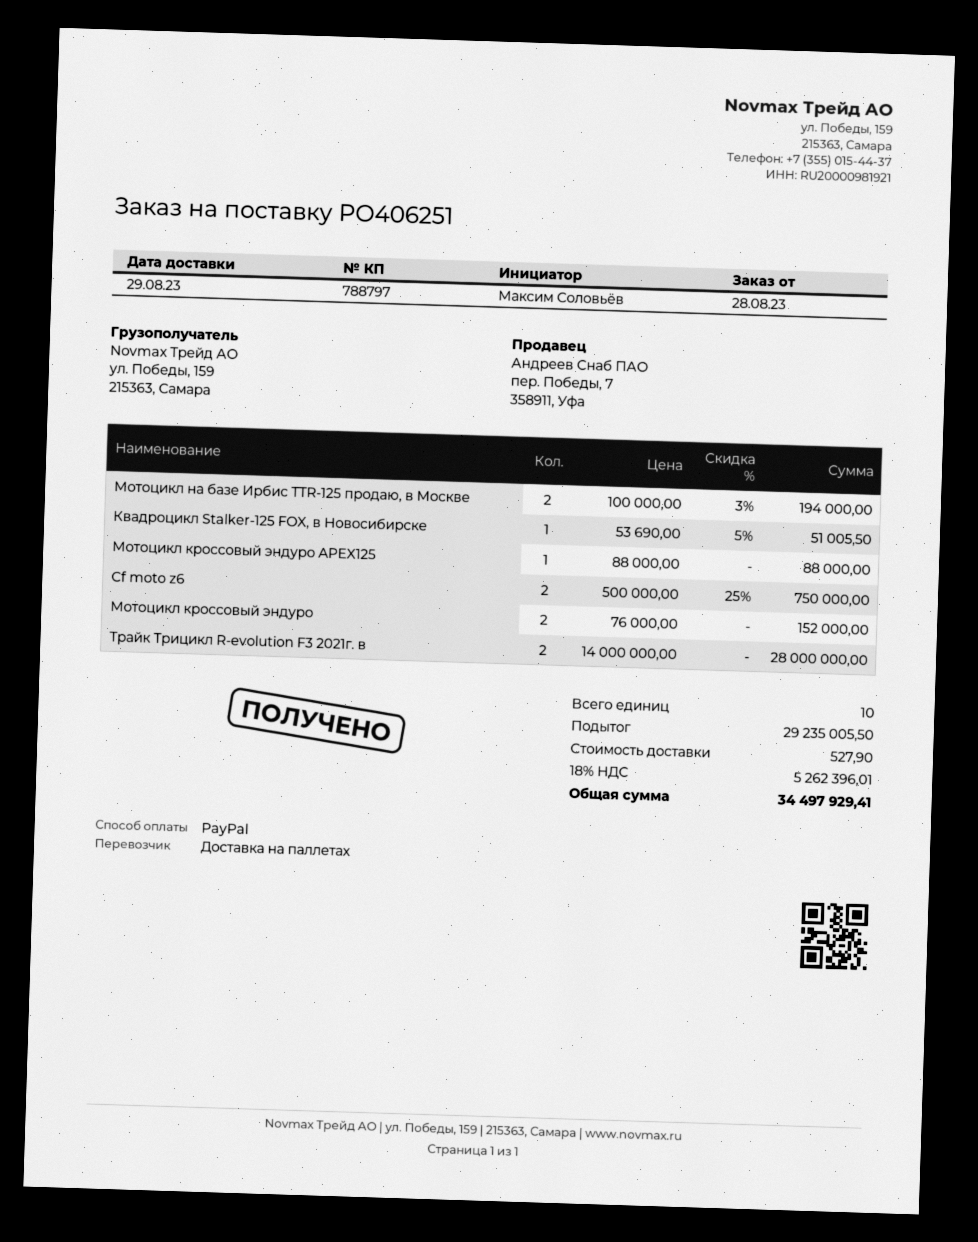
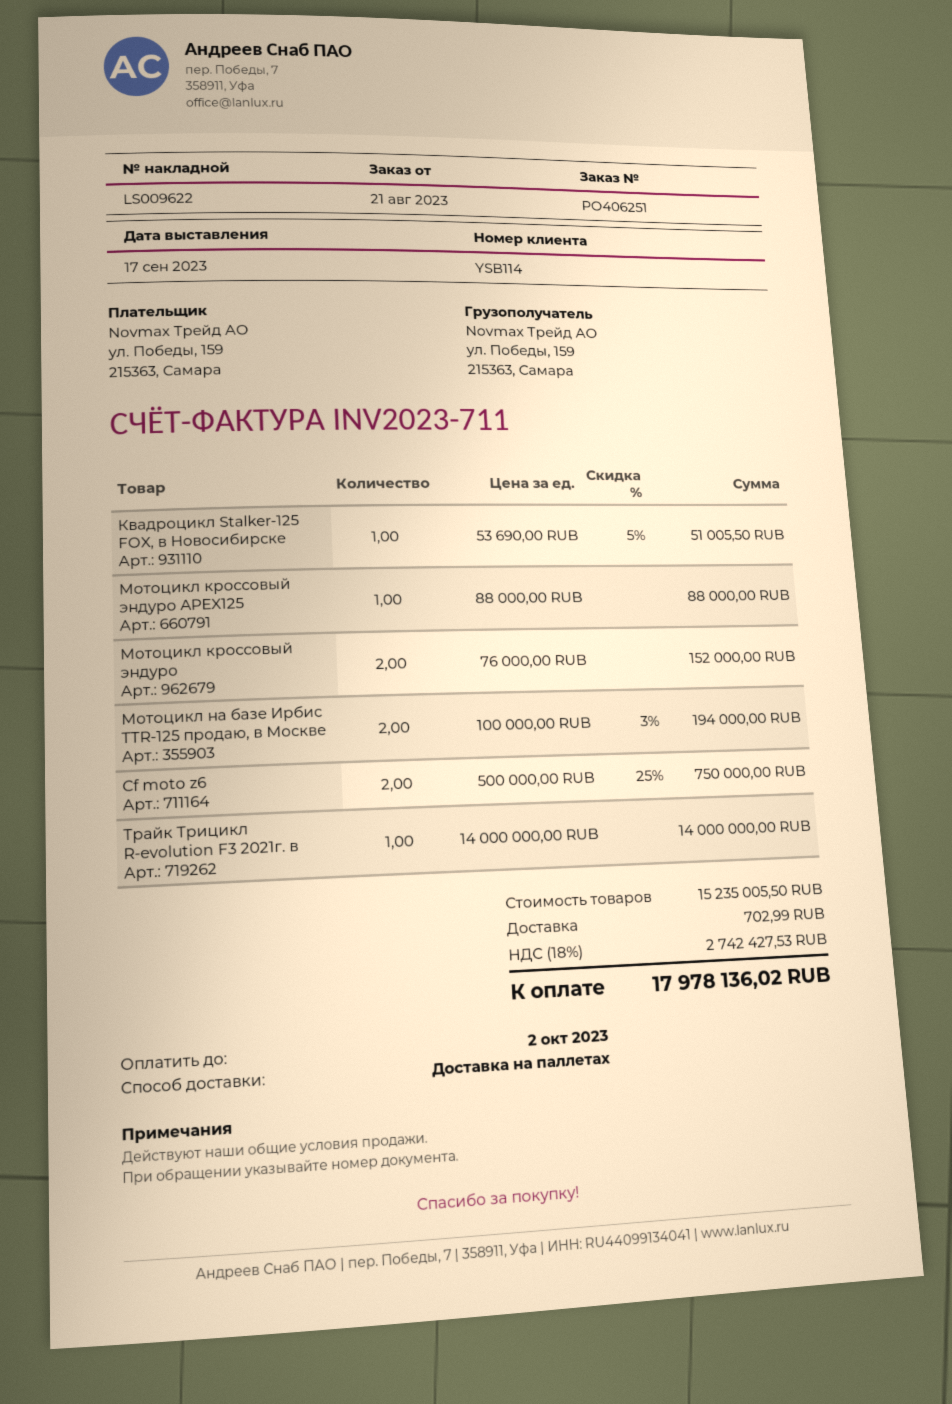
order date: 2023-08-28 -> 2023-08-21
Трайк Трицикл R-evolution F3 2021г. в: 2 x 14000000.00 = 28000000.00 -> 1 x 14000000.00 = 14000000.00
subtotal: 29235005.50 -> 15235005.50
shipping: 527.90 -> 702.99
tax: 18% = 5262396.01 -> 18% = 2742427.53
total: 34497929.41 -> 17978136.02

